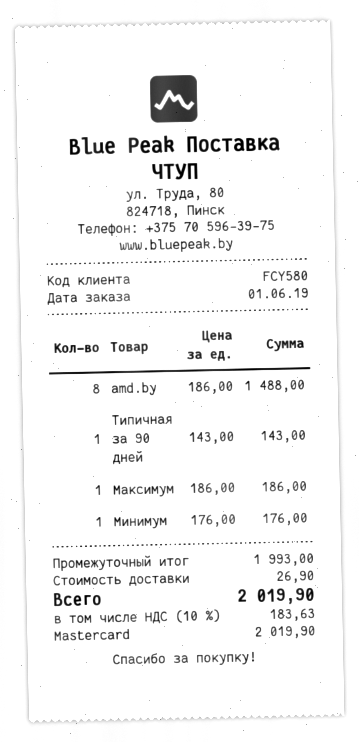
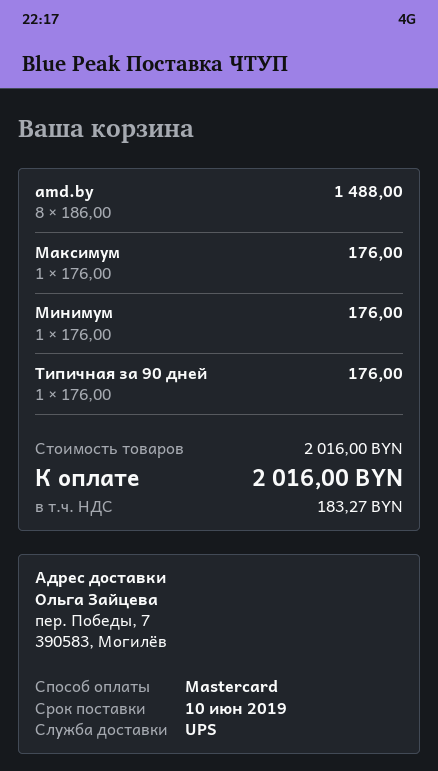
Типичная за 90 дней: 1 x 143.00 = 143.00 -> 1 x 176.00 = 176.00
Максимум: 1 x 186.00 = 186.00 -> 1 x 176.00 = 176.00
subtotal: 1993.00 -> 2016.00
shipping: 26.90 -> none
tax: 183.63 -> 183.27
total: 2019.90 -> 2016.00

